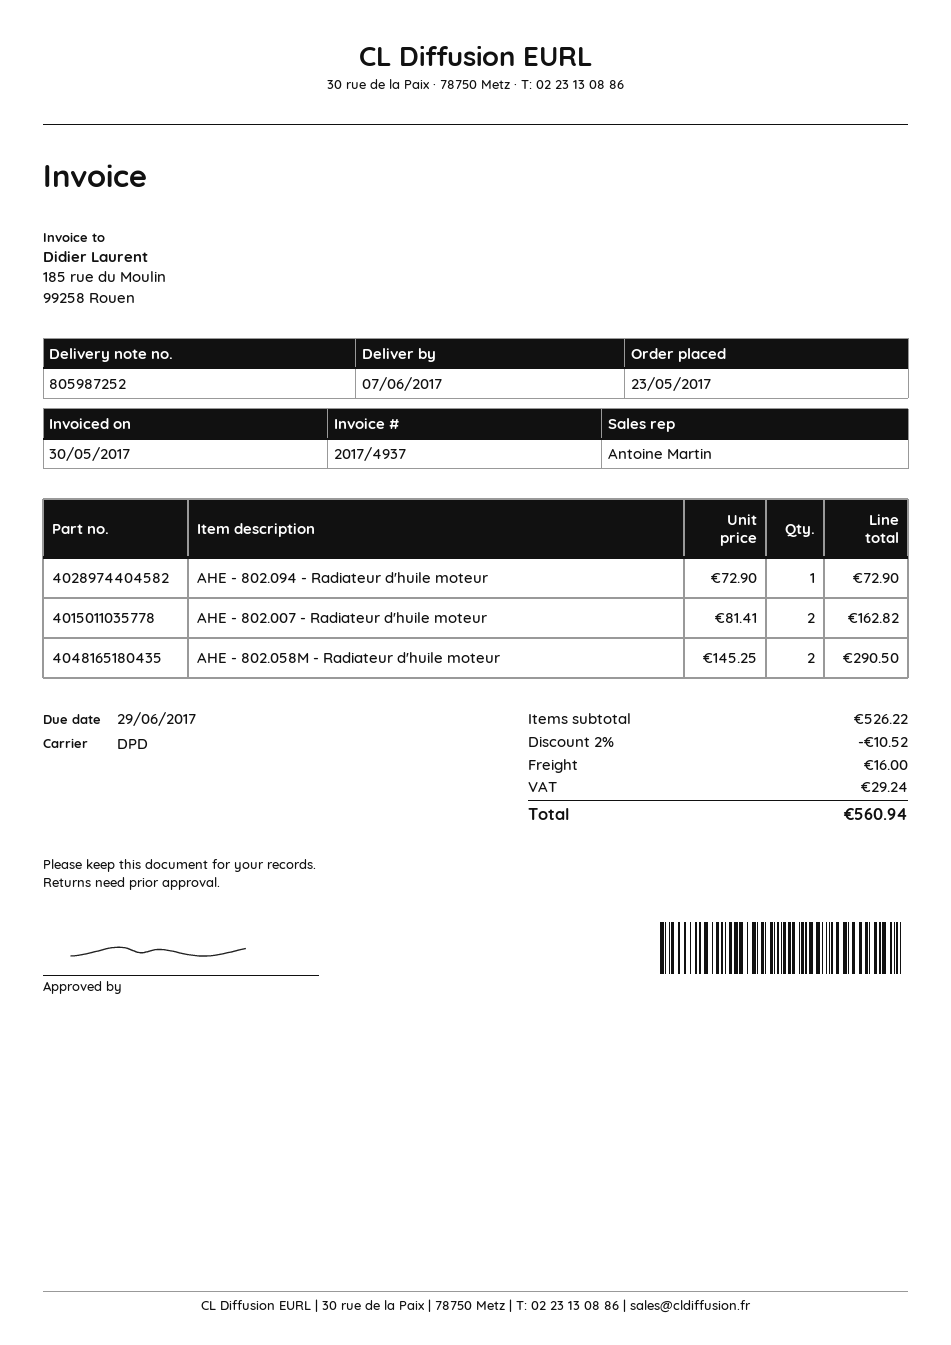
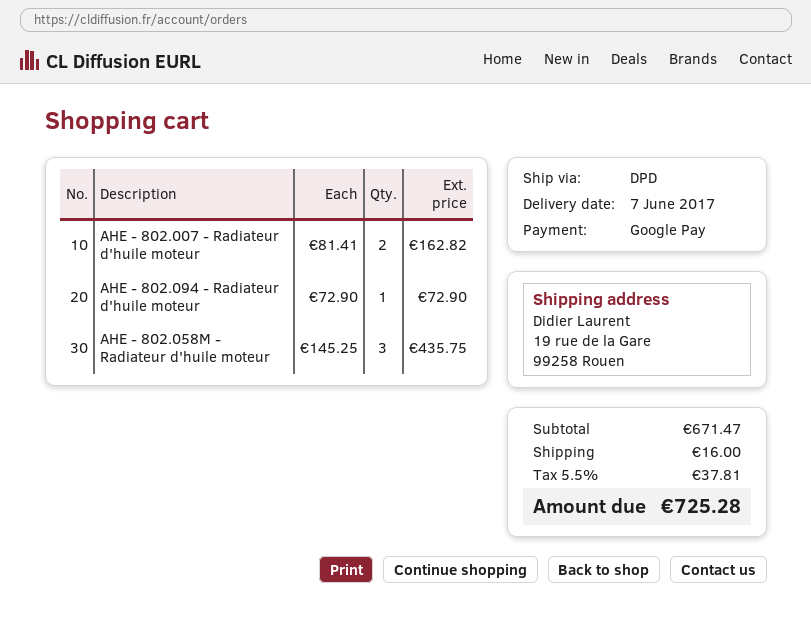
AHE - 802.058M - Radiateur d'huile moteur: 2 x 145.25 = 290.50 -> 3 x 145.25 = 435.75
subtotal: 526.22 -> 671.47
discount: 2% = 10.52 -> none
tax: 29.24 -> 37.81
total: 560.94 -> 725.28

